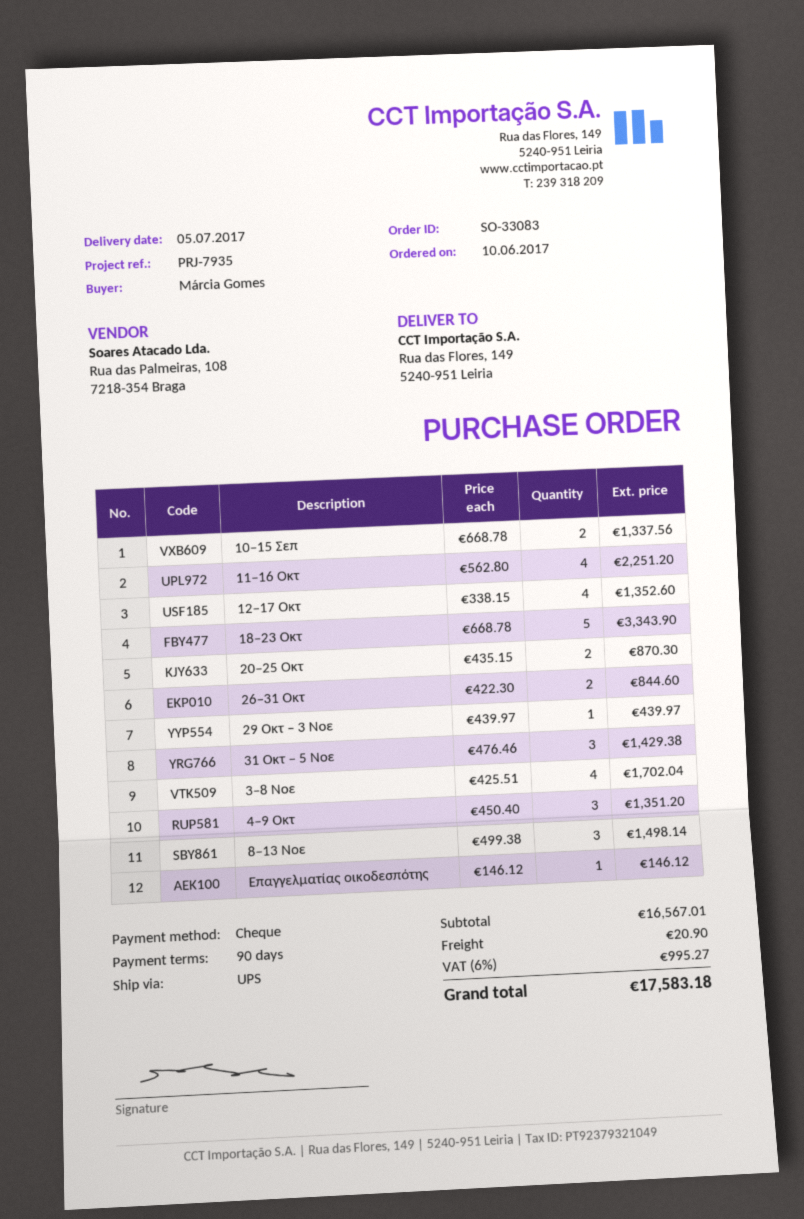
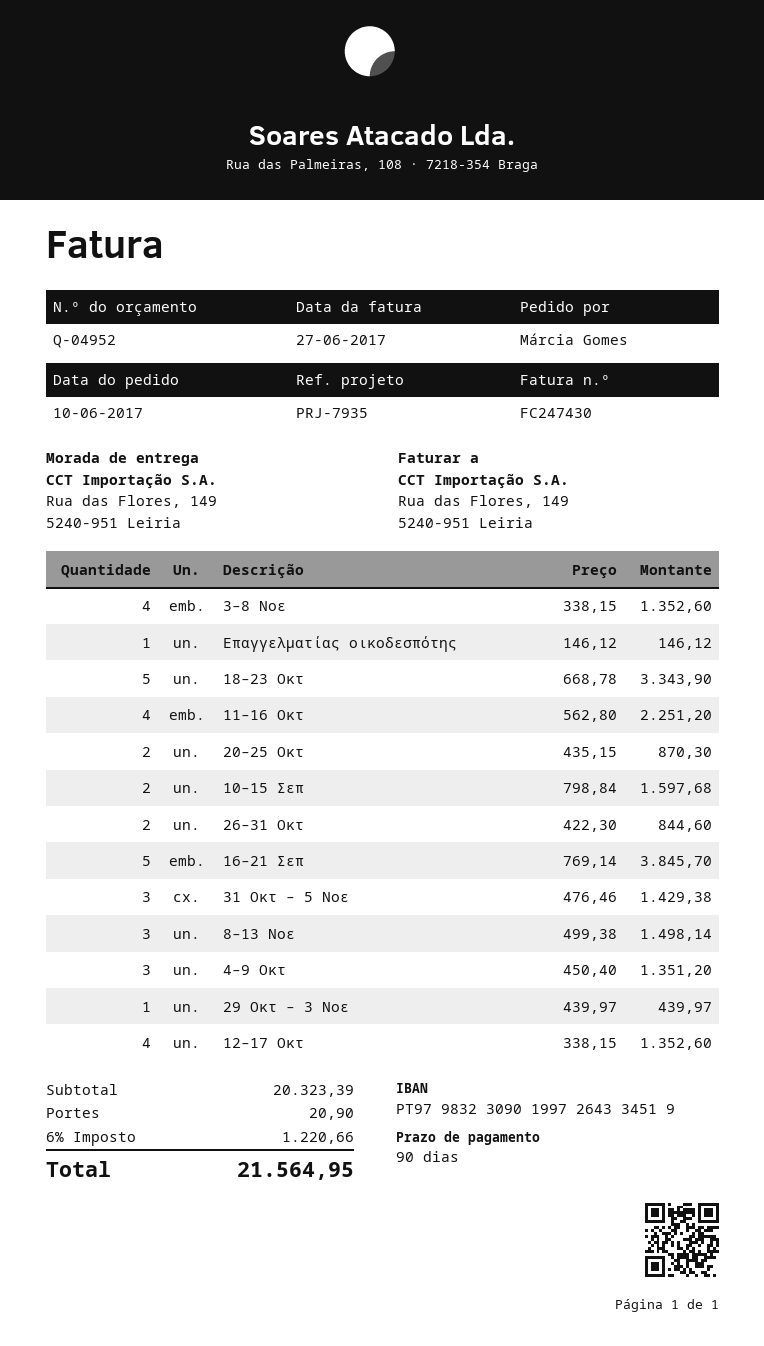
10–15 Σεπ: 2 x 668.78 = 1337.56 -> 2 x 798.84 = 1597.68
3–8 Νοε: 4 x 425.51 = 1702.04 -> 4 x 338.15 = 1352.60
16–21 Σεπ: none -> 5 x 769.14 = 3845.70
subtotal: 16567.01 -> 20323.39
tax: 6% = 995.27 -> 6% = 1220.66
total: 17583.18 -> 21564.95

